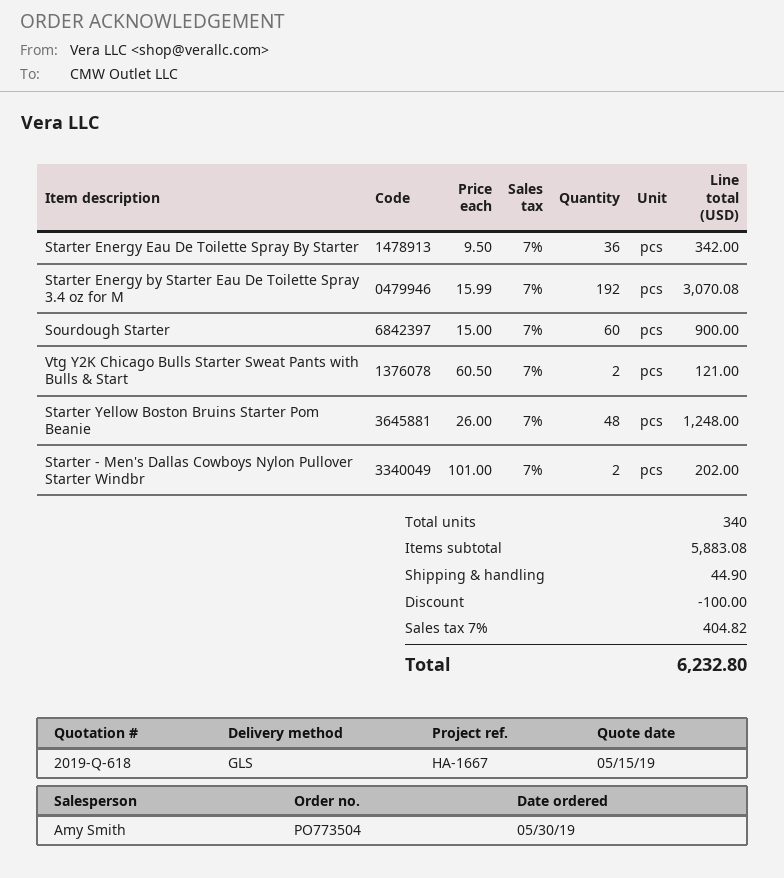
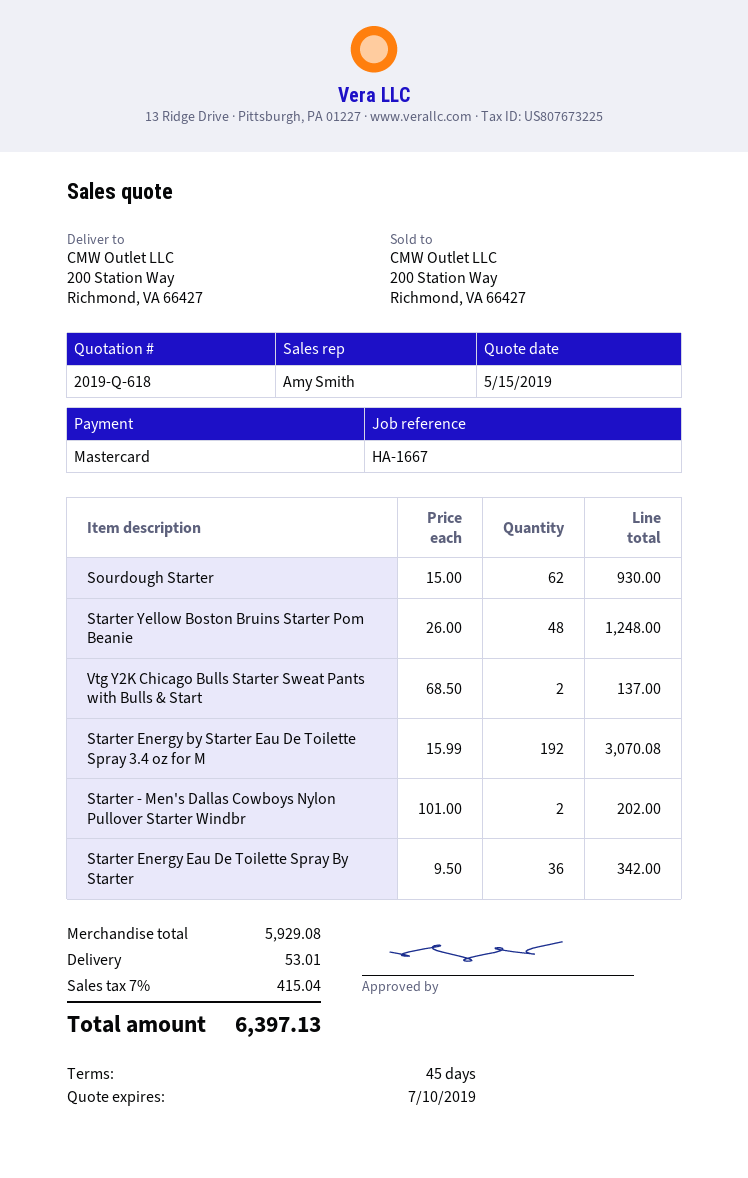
Sourdough Starter: 60 x 15.00 = 900.00 -> 62 x 15.00 = 930.00
Vtg Y2K Chicago Bulls Starter Sweat Pants with Bulls & Start: 2 x 60.50 = 121.00 -> 2 x 68.50 = 137.00
subtotal: 5883.08 -> 5929.08
discount: 100.00 -> none
shipping: 44.90 -> 53.01
tax: 7% = 404.82 -> 7% = 415.04
total: 6232.80 -> 6397.13

